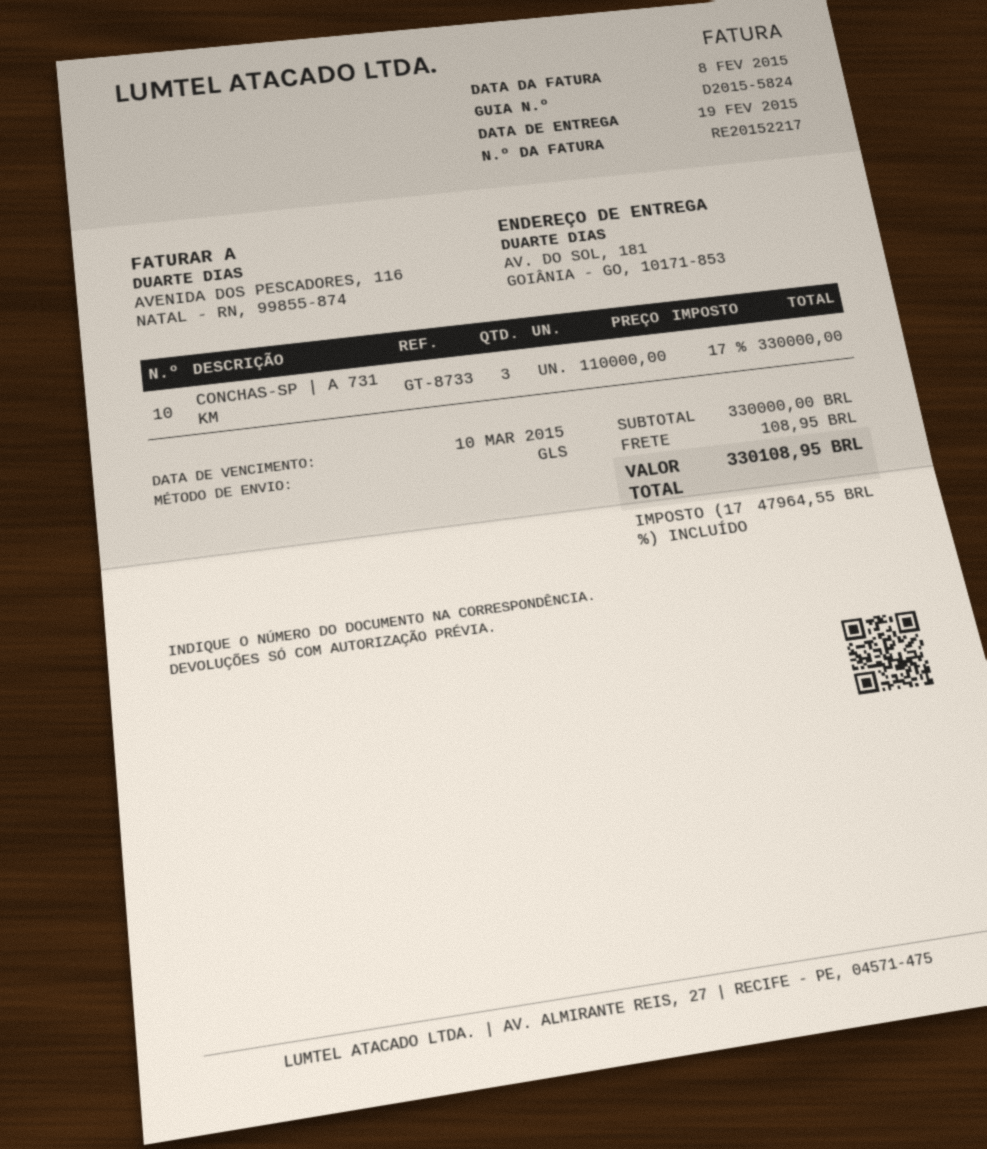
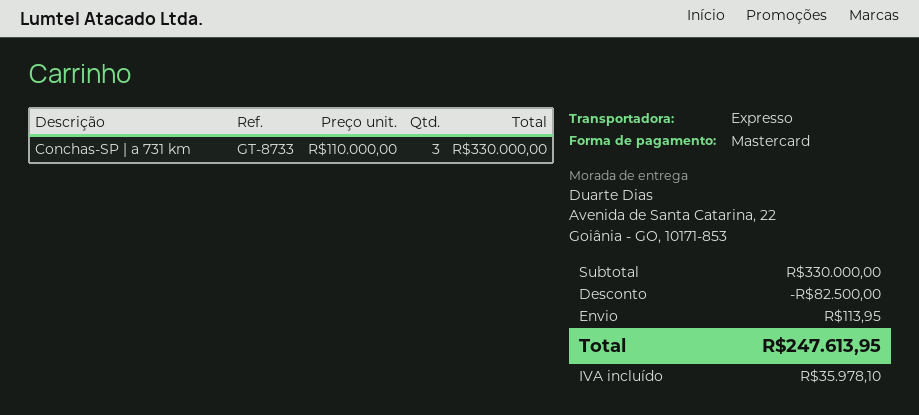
shipping method: GLS -> express
ship to: AV. DO SOL, 181, GOIÂNIA - GO, 10171-853 -> Avenida de Santa Catarina, 22, Goiânia - GO, 10171-853
discount: none -> 82500.00
shipping: 108.95 -> 113.95
tax: 47964.55 -> 35978.10
total: 330108.95 -> 247613.95

